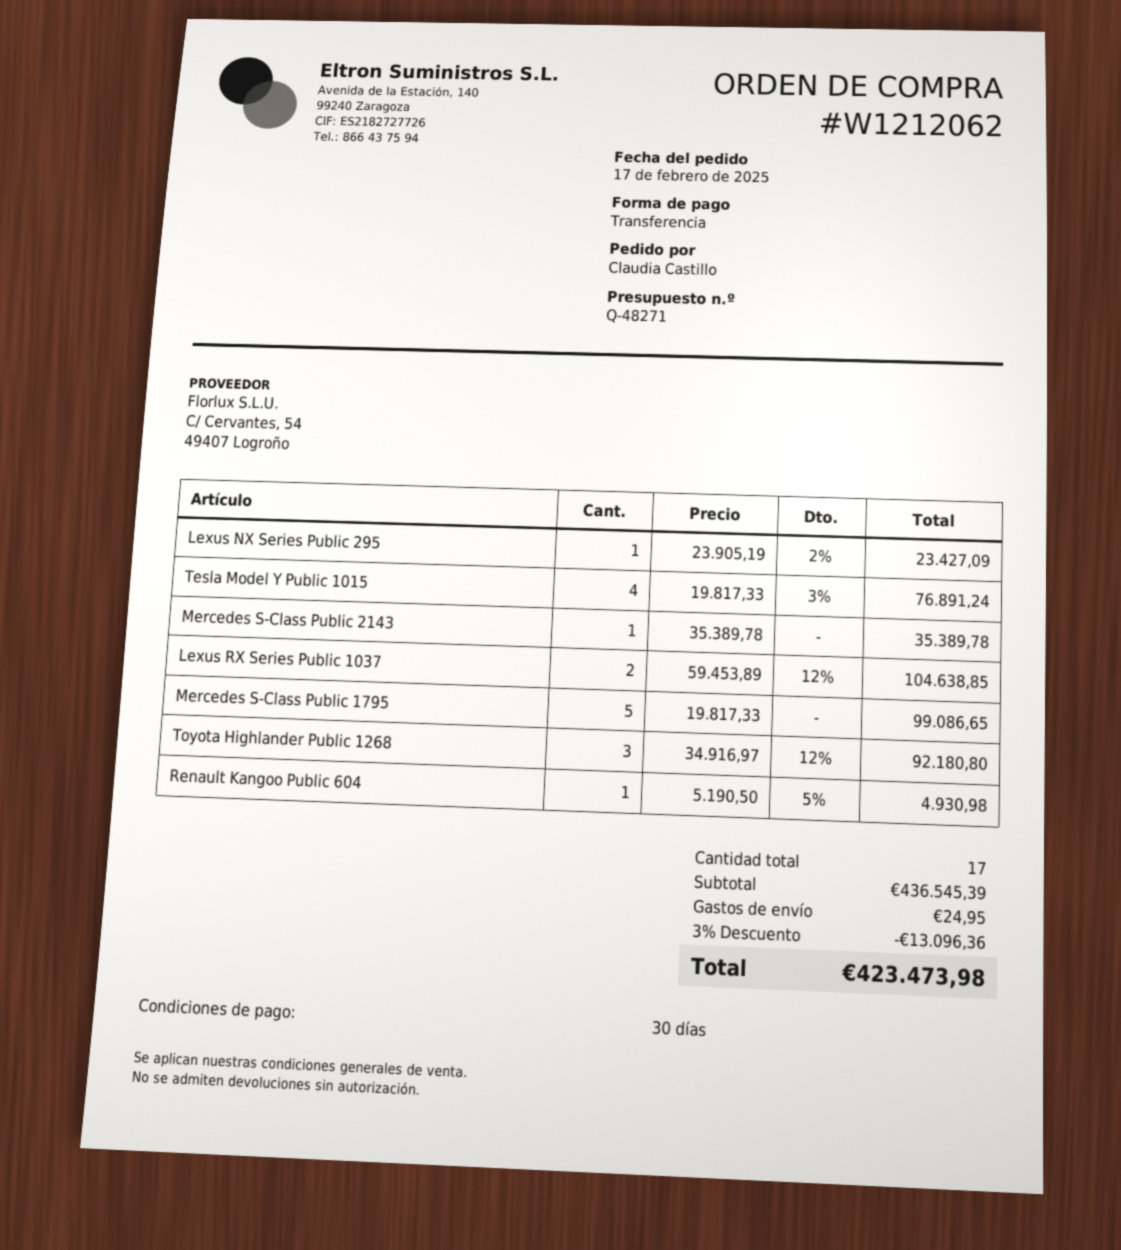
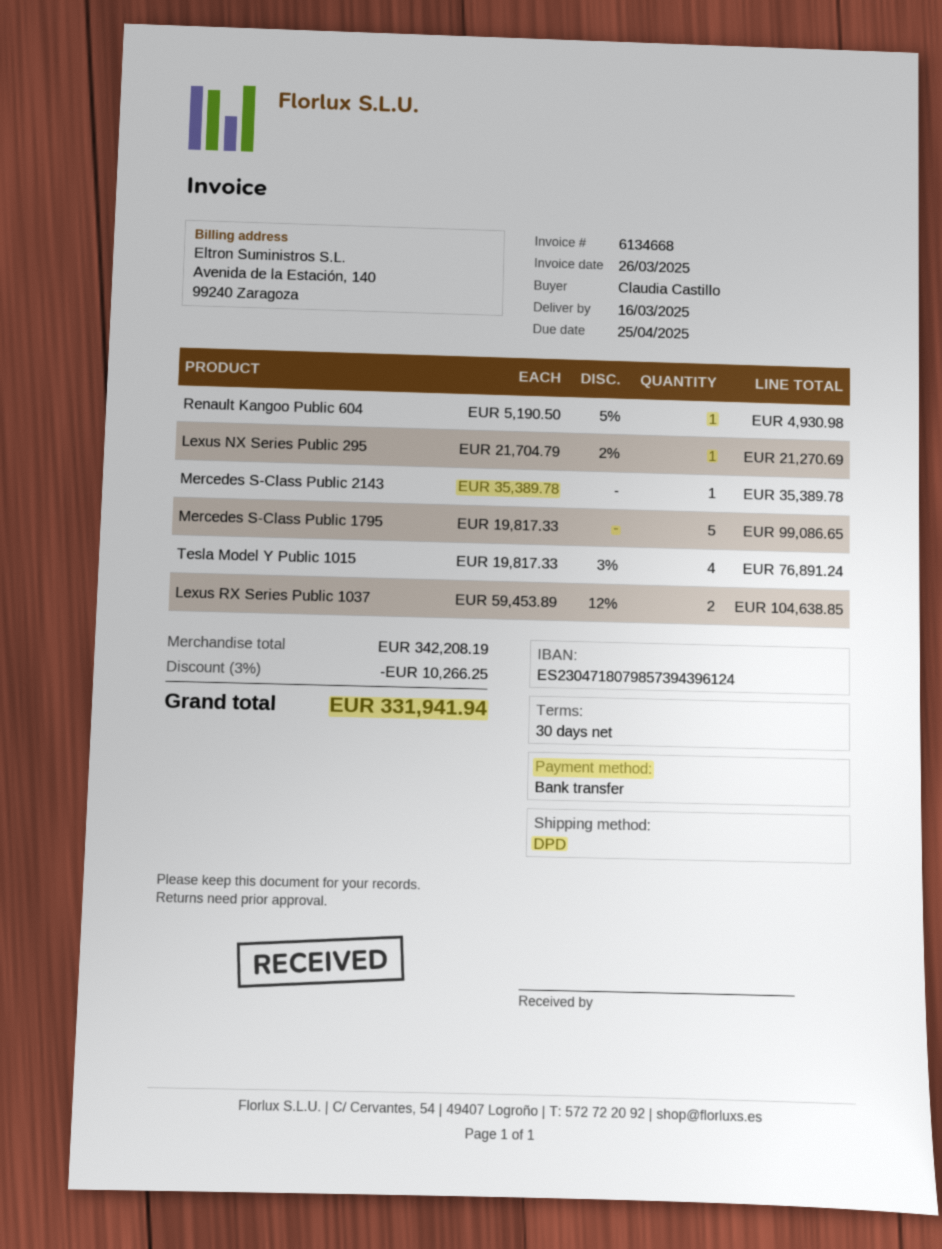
Lexus NX Series Public 295: 1 x 23905.19 - 2% = 23427.09 -> 1 x 21704.79 - 2% = 21270.69
Toyota Highlander Public 1268: 3 x 34916.97 - 12% = 92180.80 -> none
subtotal: 436545.39 -> 342208.19
discount: 3% = 13096.36 -> 3% = 10266.25
shipping: 24.95 -> none
total: 423473.98 -> 331941.94

